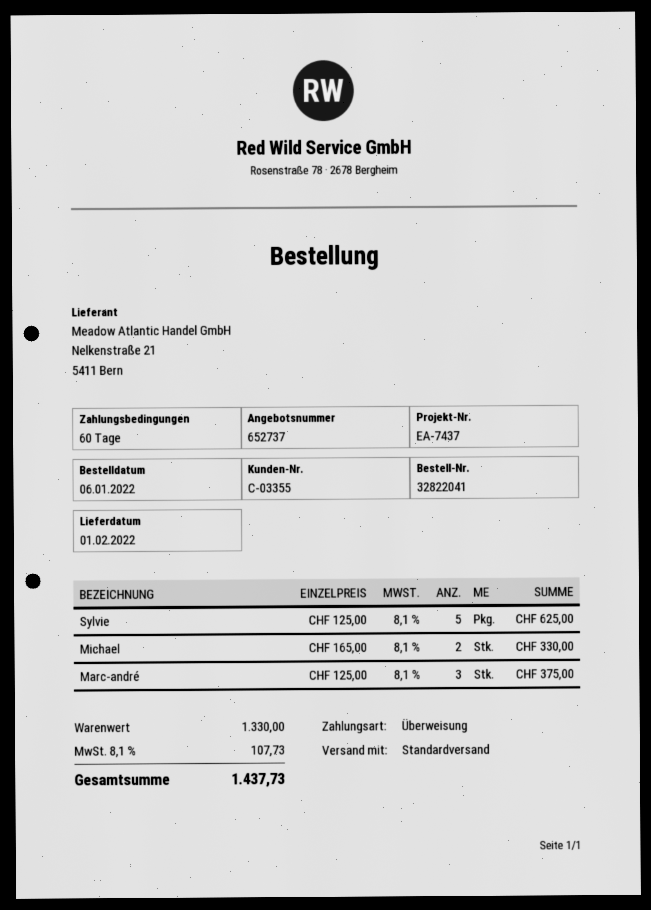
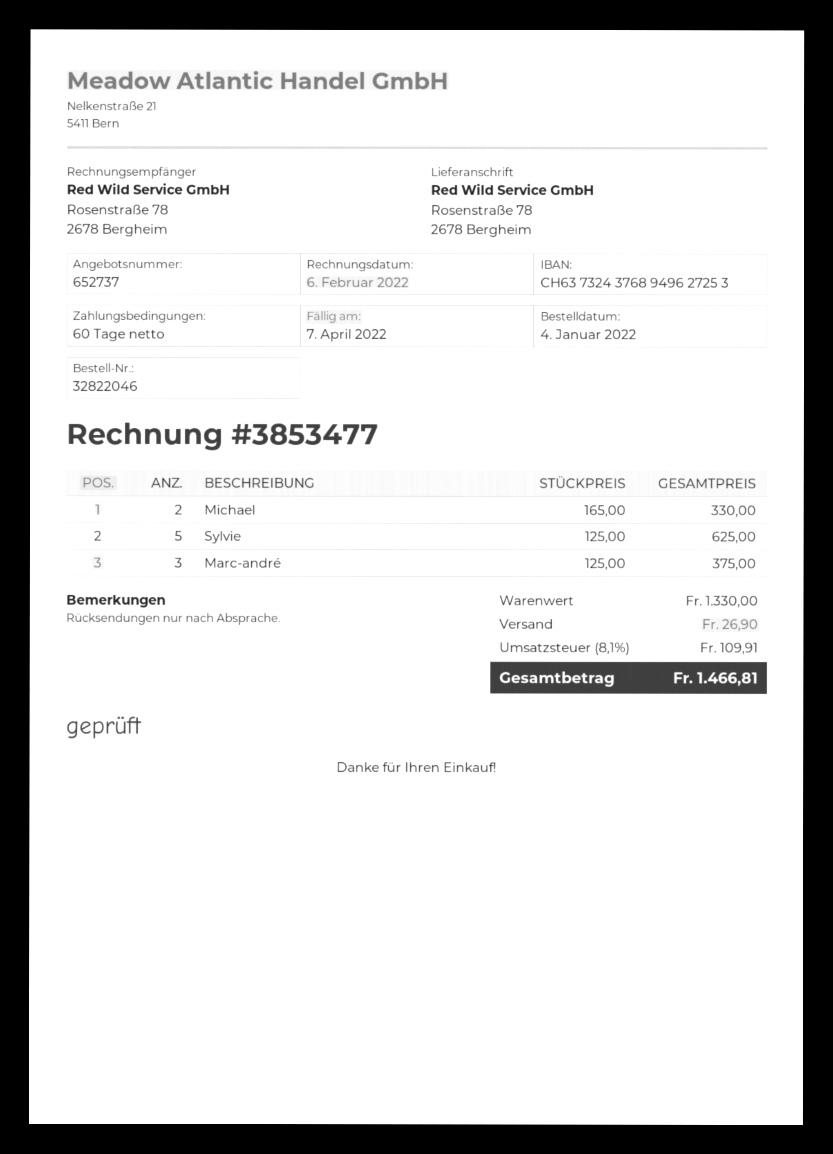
order number: 32822041 -> 32822046
order date: 2022-01-06 -> 2022-01-04
shipping: none -> 26.90
tax: 8.1% = 107.73 -> 8.1% = 109.91
total: 1437.73 -> 1466.81

